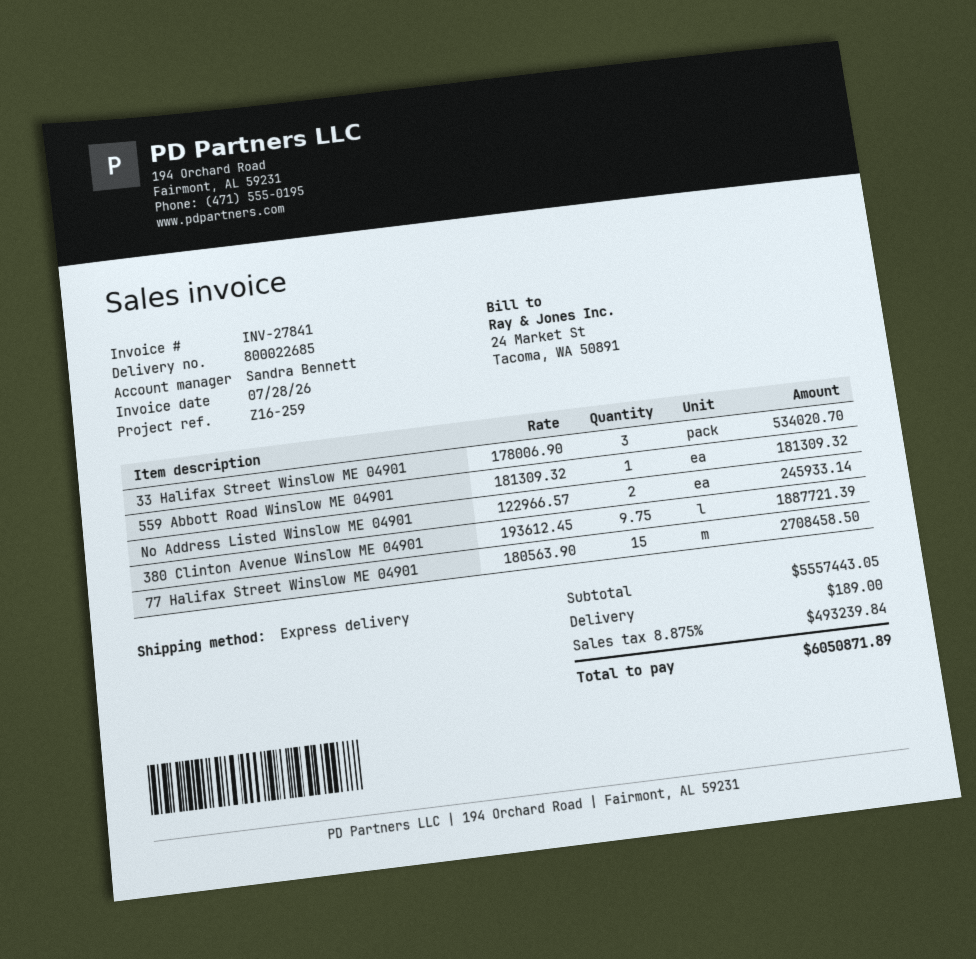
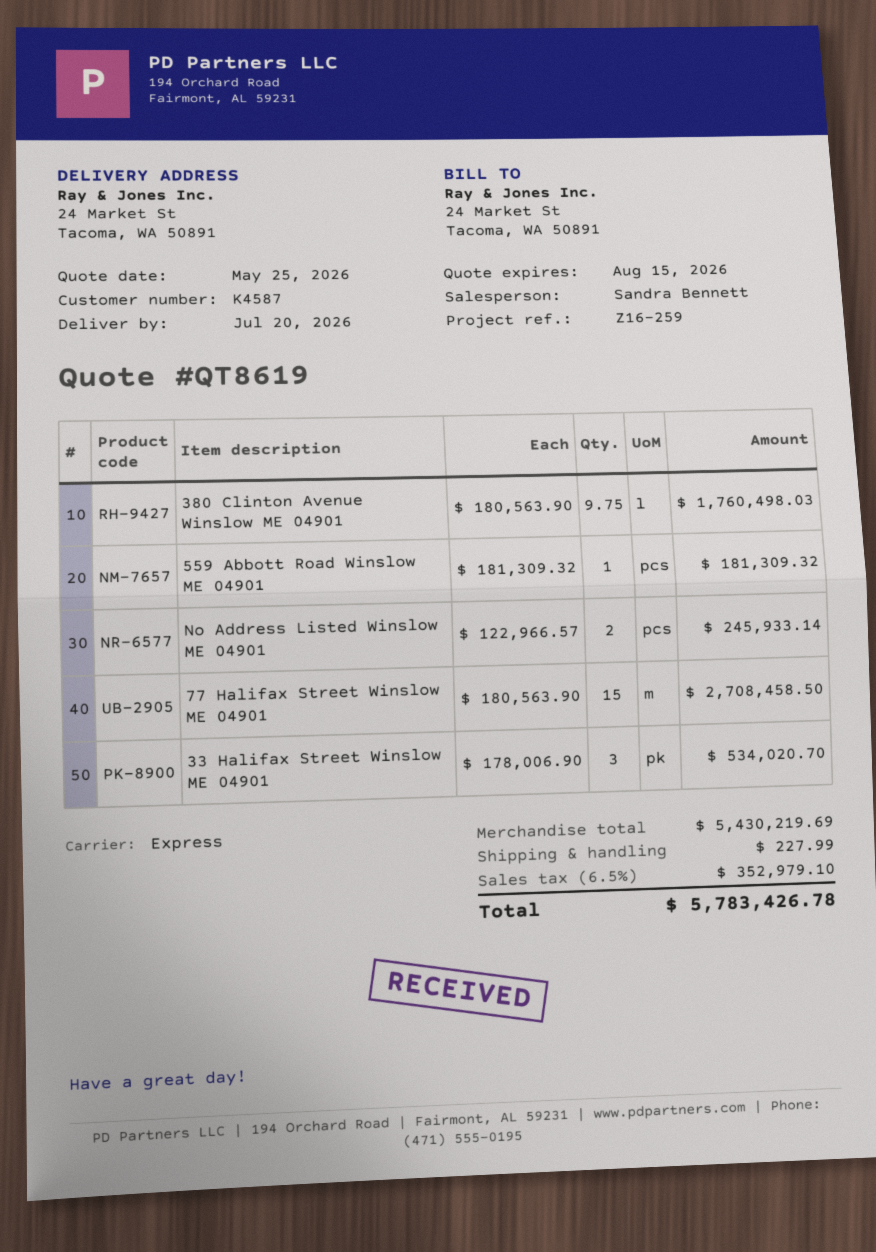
380 Clinton Avenue Winslow ME 04901: 9.75 x 193612.45 = 1887721.39 -> 9.75 x 180563.90 = 1760498.03
subtotal: 5557443.05 -> 5430219.69
shipping: 189.00 -> 227.99
tax: 8.875% = 493239.84 -> 6.5% = 352979.10
total: 6050871.89 -> 5783426.78

